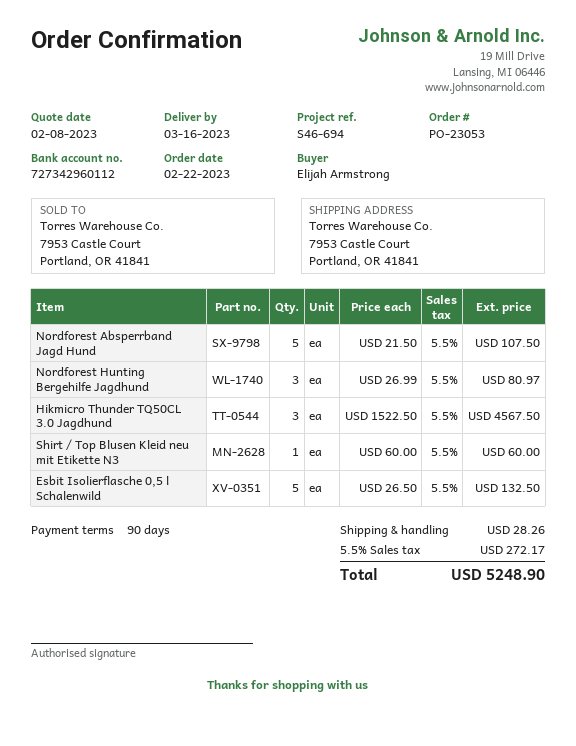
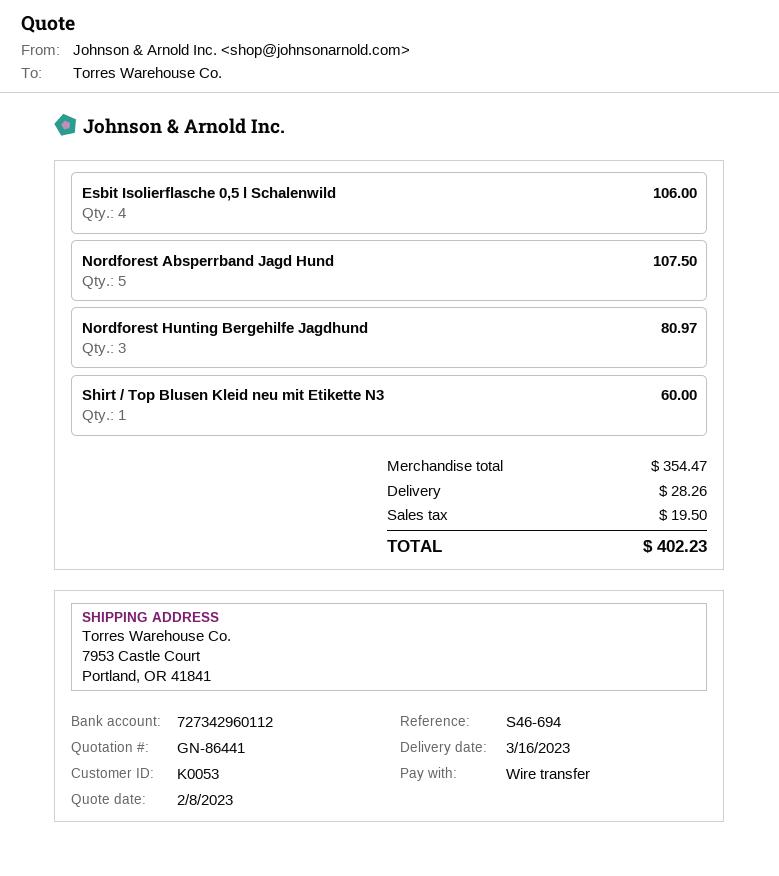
Hikmicro Thunder TQ50CL 3.0 Jagdhund: 3 for 4567.50 -> none
Esbit Isolierflasche 0,5 l Schalenwild: 5 for 132.50 -> 4 for 106.00
tax: 272.17 -> 19.50
total: 5248.90 -> 402.23

